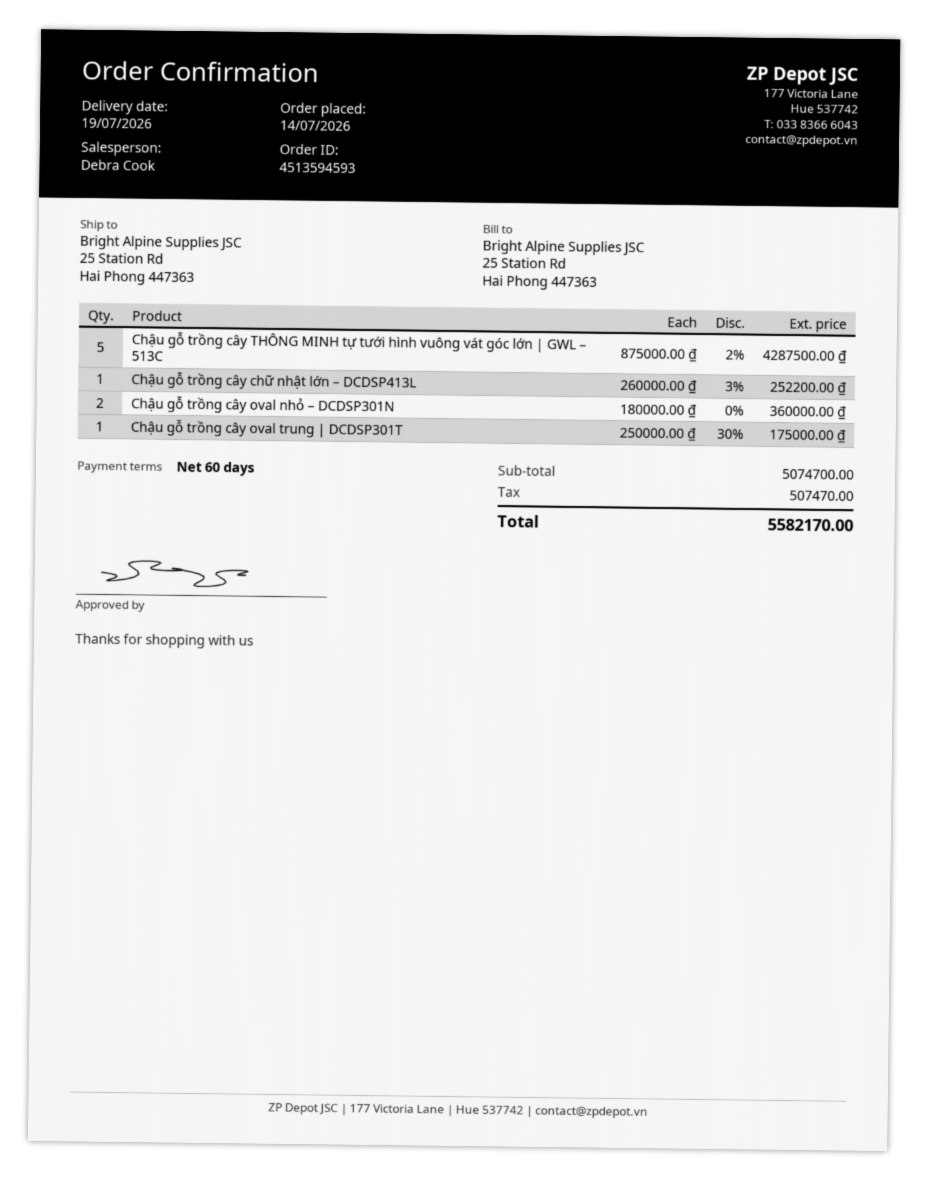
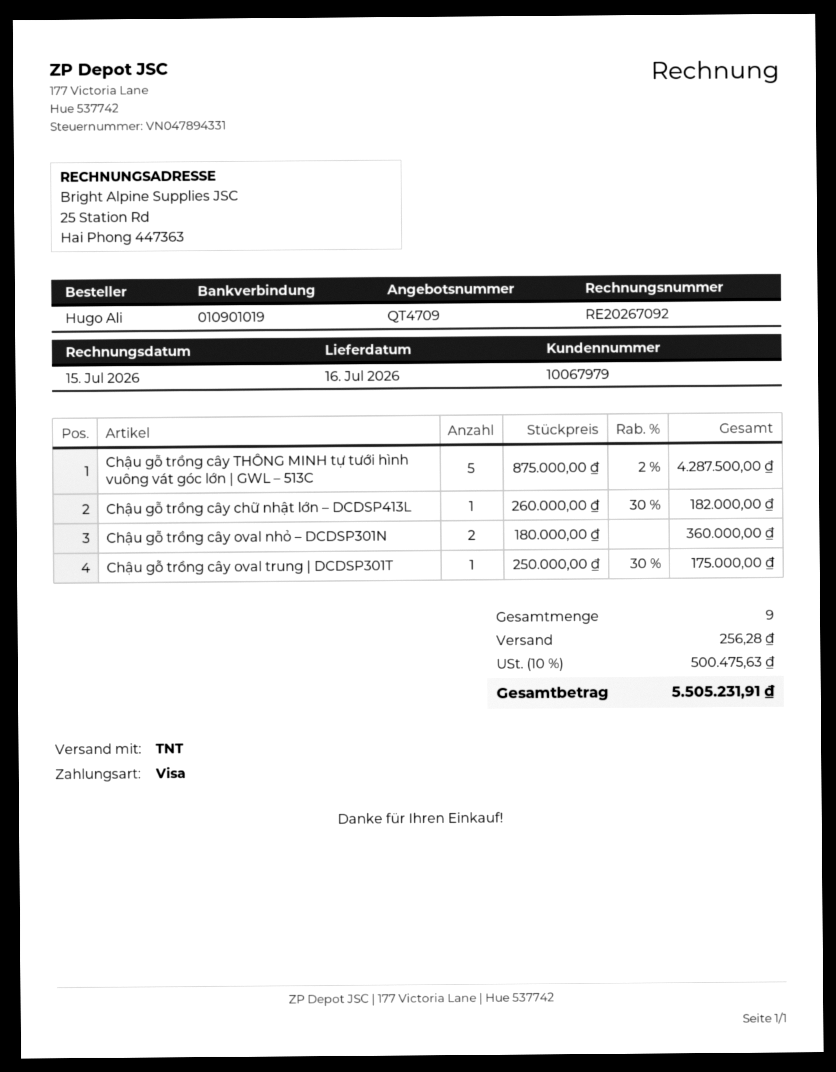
delivery date: 2026-07-19 -> 2026-07-16
Chậu gỗ trồng cây chữ nhật lớn – DCDSP413L: 1 x 260000.00 - 3% = 252200.00 -> 1 x 260000.00 - 30% = 182000.00
shipping: none -> 256.28
tax: 507470.00 -> 500475.63
total: 5582170.00 -> 5505231.91

